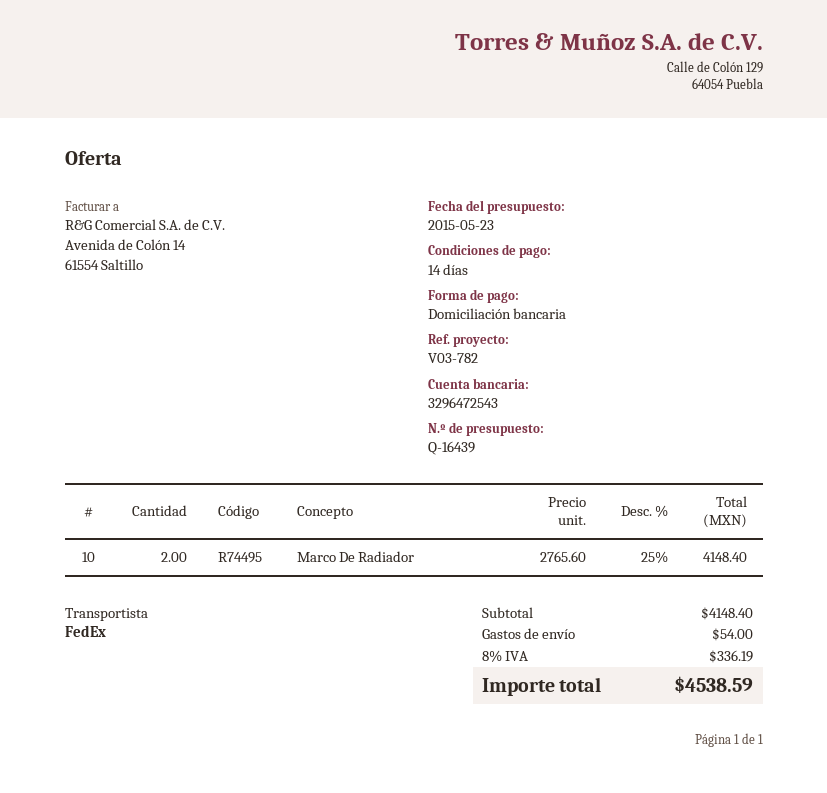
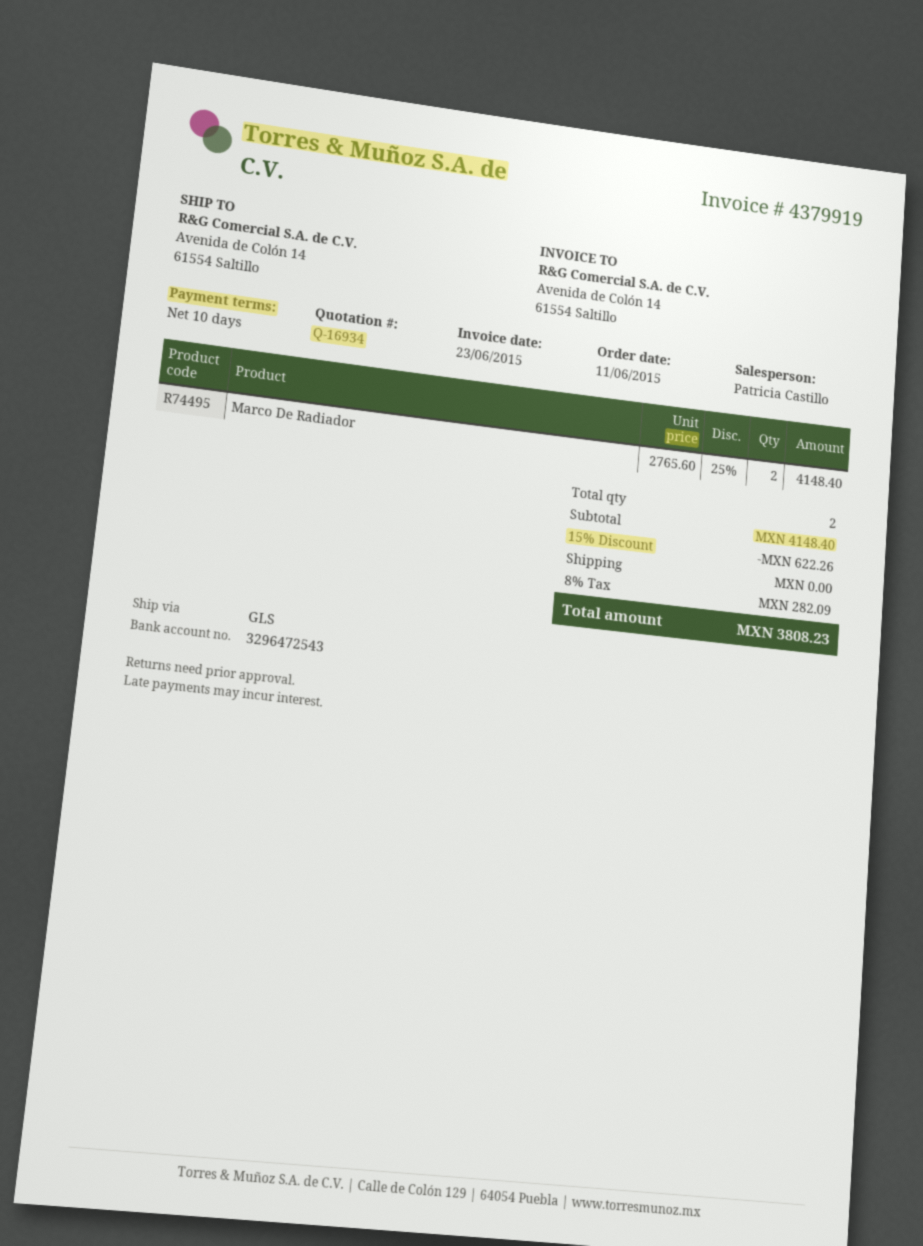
quote number: Q-16439 -> Q-16934
payment terms: 14 days -> 10 days
shipping method: FedEx -> GLS
discount: none -> 15% = 622.26
shipping: 54.00 -> 0.00
tax: 8% = 336.19 -> 8% = 282.09
total: 4538.59 -> 3808.23

